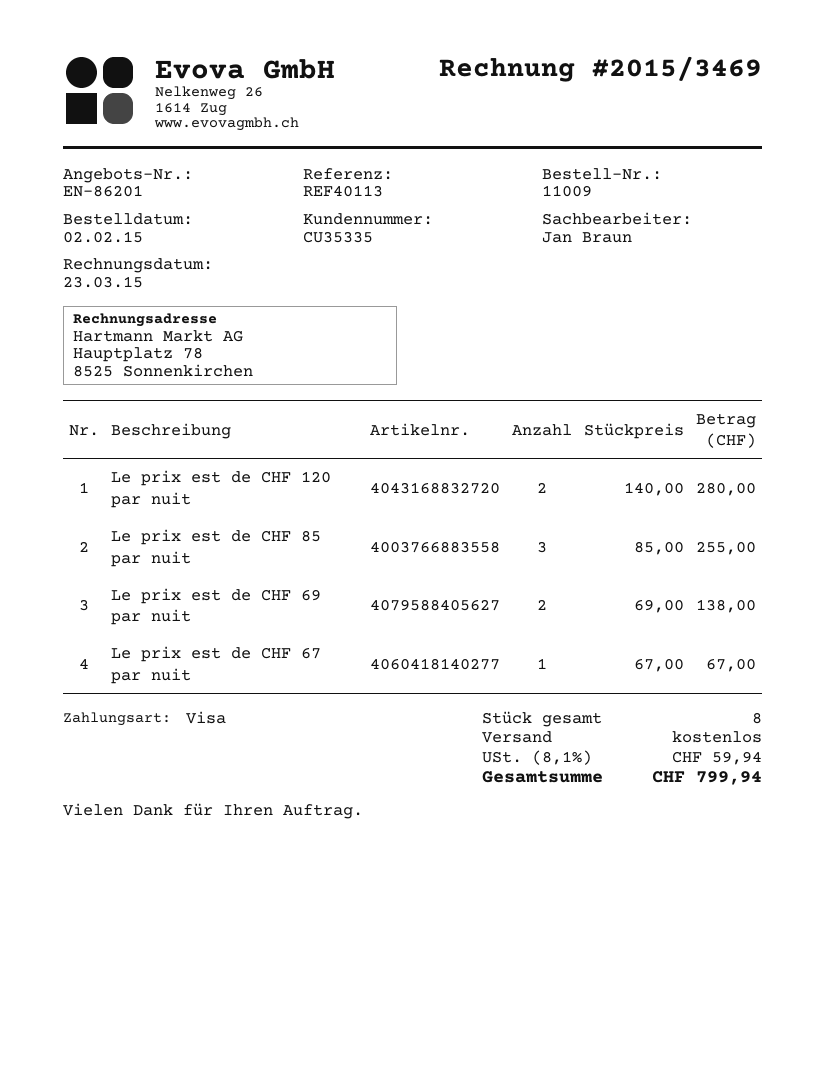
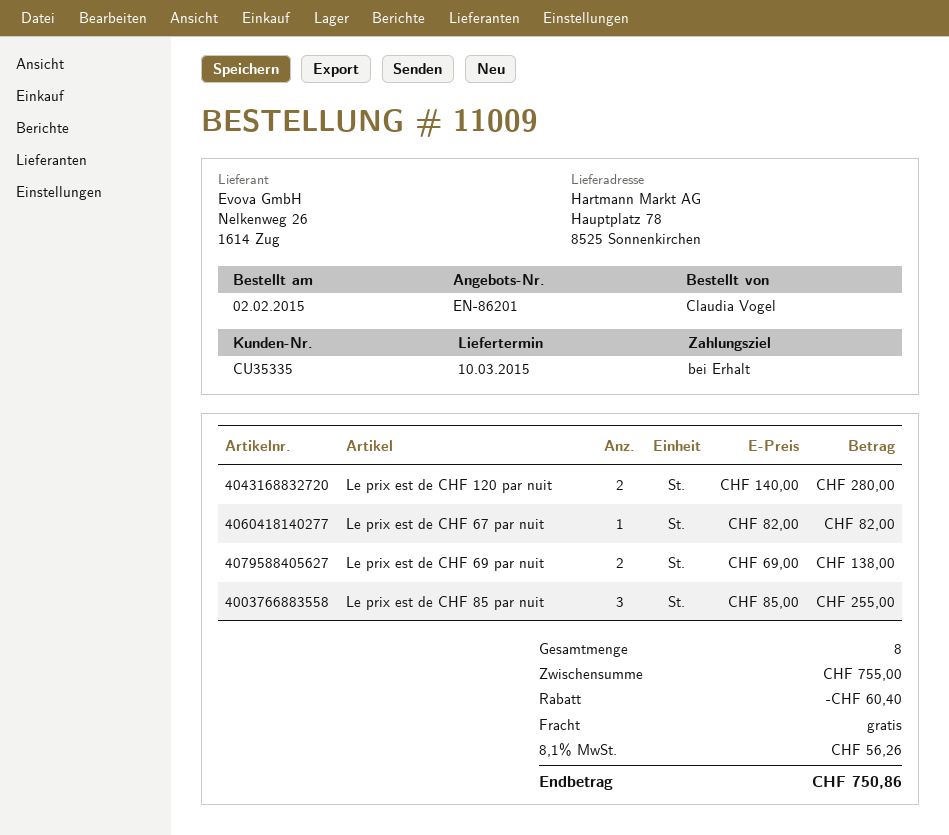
Le prix est de CHF 67 par nuit: 1 x 67.00 = 67.00 -> 1 x 82.00 = 82.00
discount: none -> 60.40
tax: 8.1% = 59.94 -> 8.1% = 56.26
total: 799.94 -> 750.86

